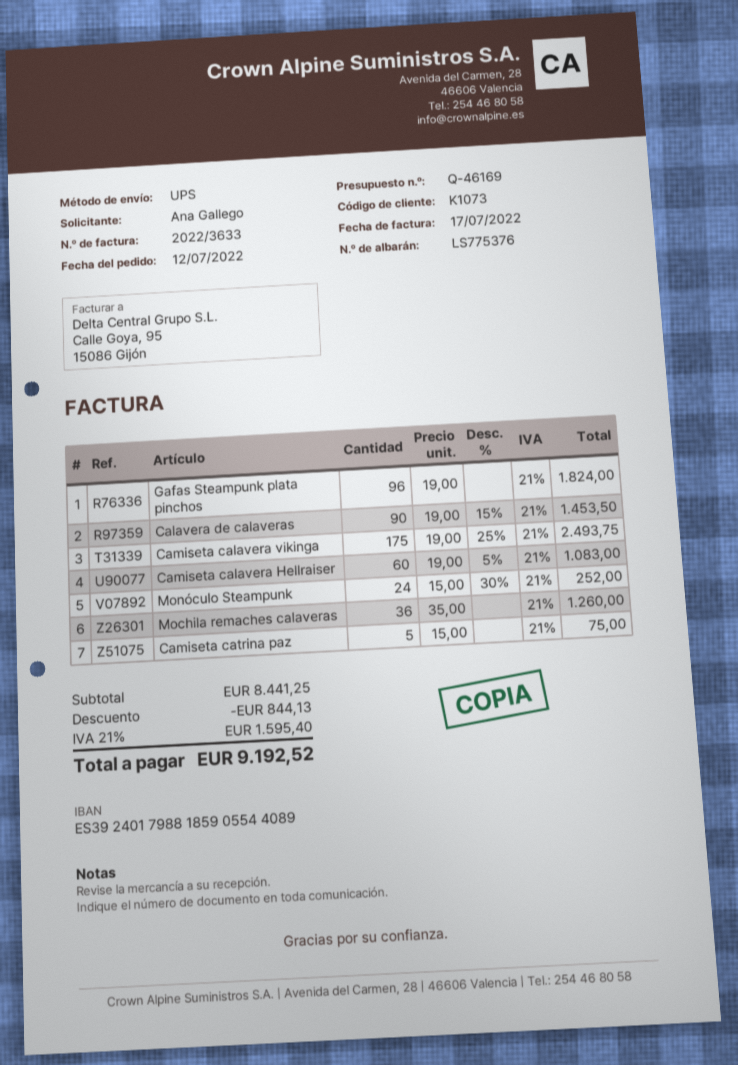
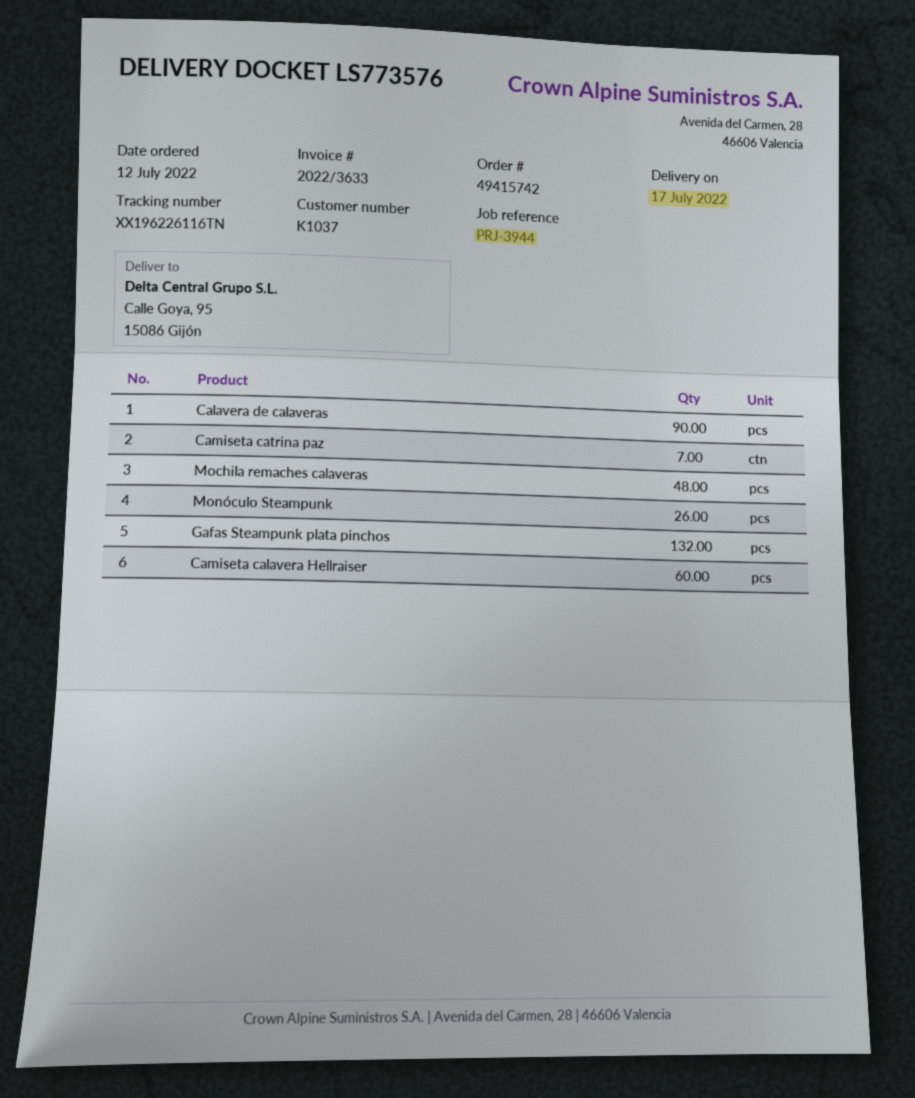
delivery note number: LS775376 -> LS773576
customer number: K1073 -> K1037
Gafas Steampunk plata pinchos: 96 -> 132
Camiseta calavera vikinga: 175 -> none
Monóculo Steampunk: 24 -> 26
Mochila remaches calaveras: 36 -> 48
Camiseta catrina paz: 5 -> 7

